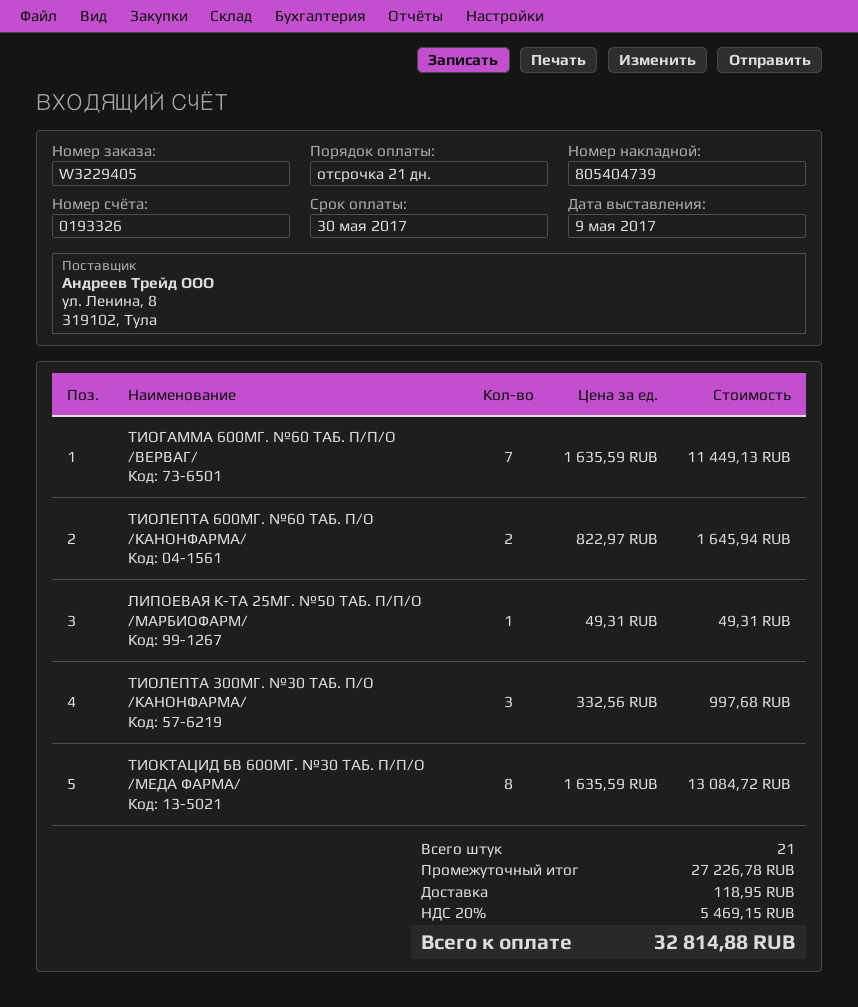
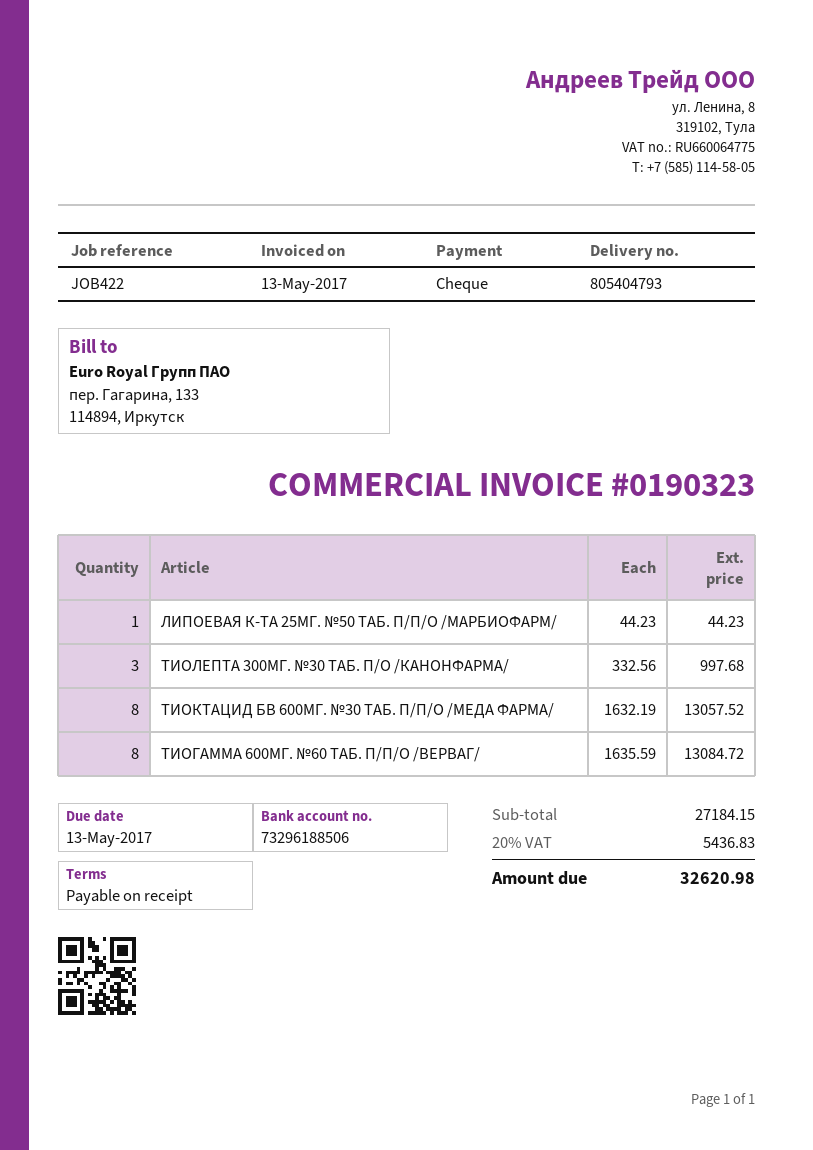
delivery note number: 805404739 -> 805404793
invoice number: 0193326 -> 0190323
invoice date: 2017-05-09 -> 2017-05-13
payment terms: 21 days -> on receipt
due date: 2017-05-30 -> 2017-05-13
ТИОГАММА 600МГ. №60 ТАБ. П/П/О /ВЕРВАГ/: 7 x 1635.59 = 11449.13 -> 8 x 1635.59 = 13084.72
ТИОЛЕПТА 600МГ. №60 ТАБ. П/О /КАНОНФАРМА/: 2 x 822.97 = 1645.94 -> none
ЛИПОЕВАЯ К-ТА 25МГ. №50 ТАБ. П/П/О /МАРБИОФАРМ/: 1 x 49.31 = 49.31 -> 1 x 44.23 = 44.23
ТИОКТАЦИД БВ 600МГ. №30 ТАБ. П/П/О /МЕДА ФАРМА/: 8 x 1635.59 = 13084.72 -> 8 x 1632.19 = 13057.52
subtotal: 27226.78 -> 27184.15
shipping: 118.95 -> none
tax: 20% = 5469.15 -> 20% = 5436.83
total: 32814.88 -> 32620.98

